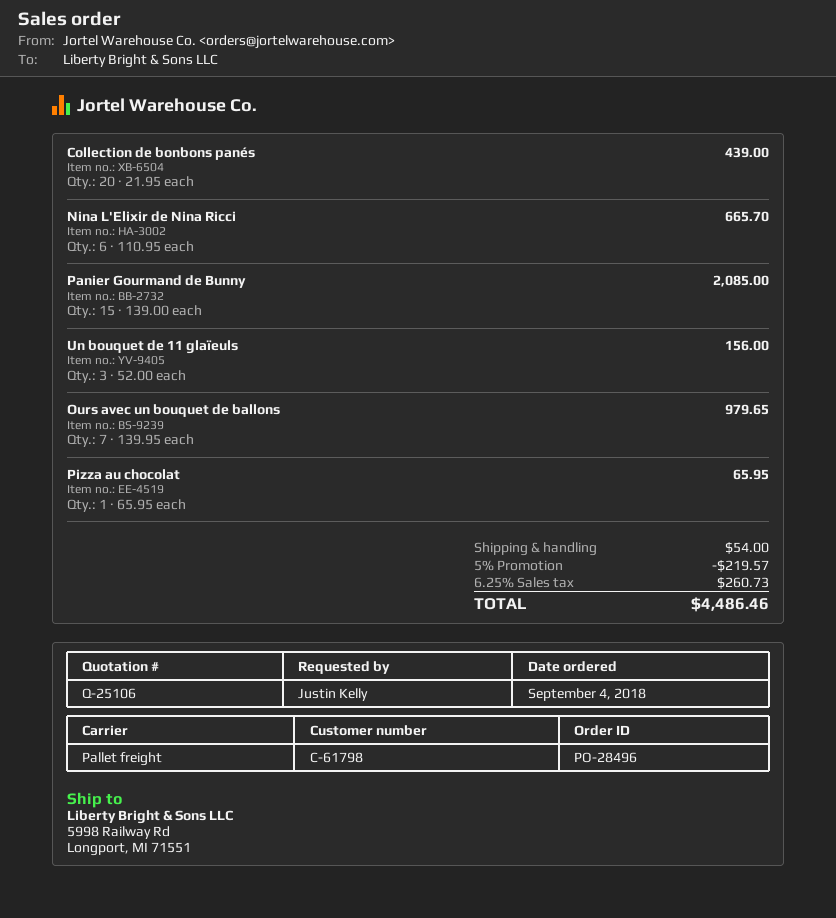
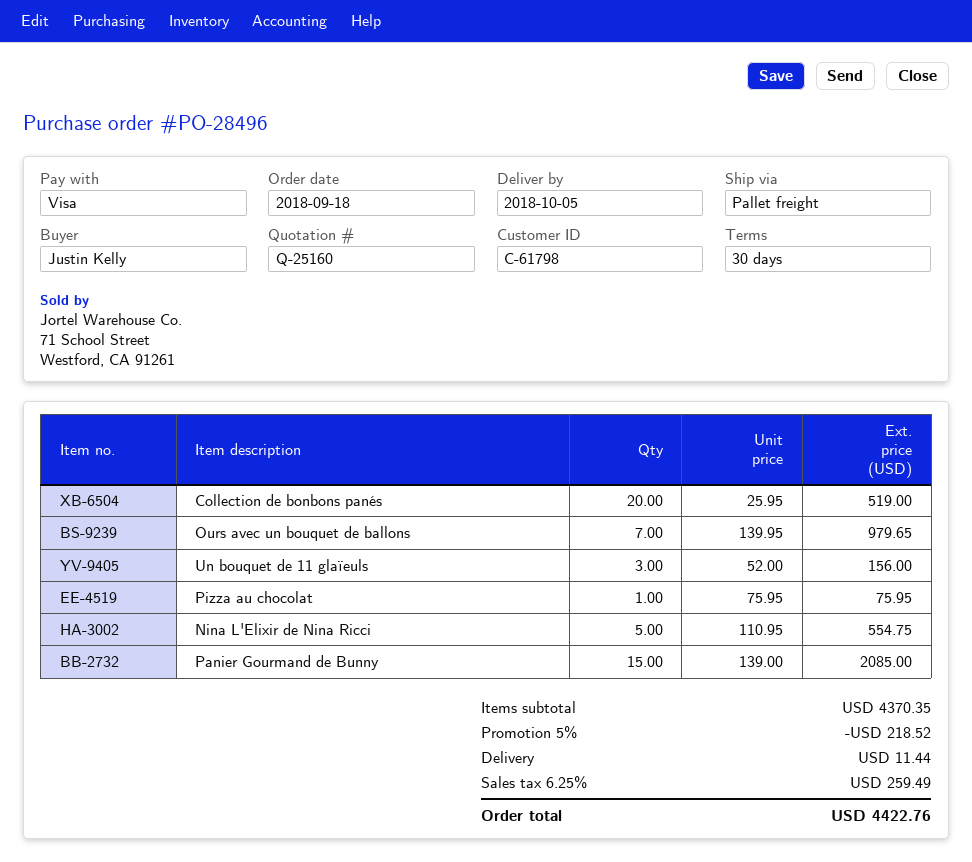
quote number: Q-25106 -> Q-25160
order date: 2018-09-04 -> 2018-09-18
Collection de bonbons panés: 20 x 21.95 = 439.00 -> 20 x 25.95 = 519.00
Nina L'Elixir de Nina Ricci: 6 x 110.95 = 665.70 -> 5 x 110.95 = 554.75
Pizza au chocolat: 1 x 65.95 = 65.95 -> 1 x 75.95 = 75.95
discount: 5% = 219.57 -> 5% = 218.52
shipping: 54.00 -> 11.44
tax: 6.25% = 260.73 -> 6.25% = 259.49
total: 4486.46 -> 4422.76

